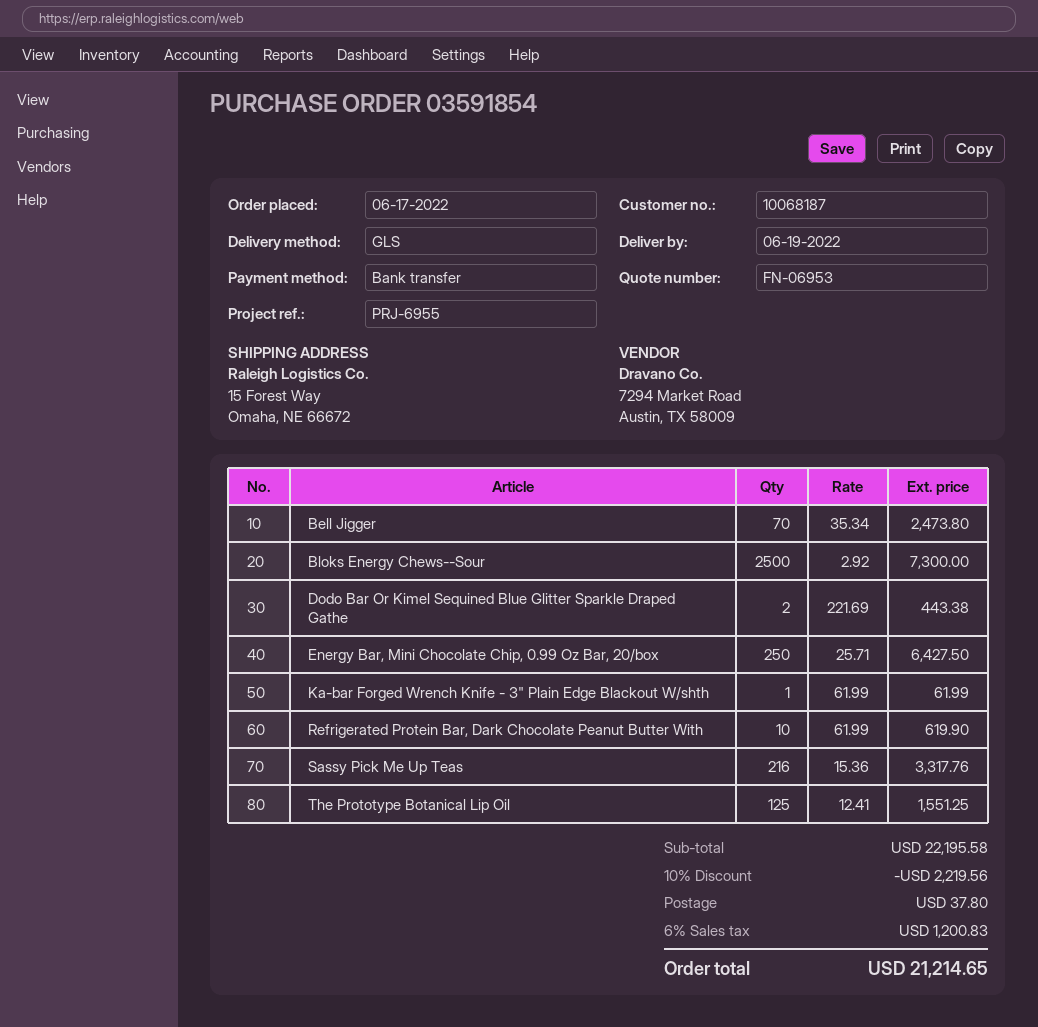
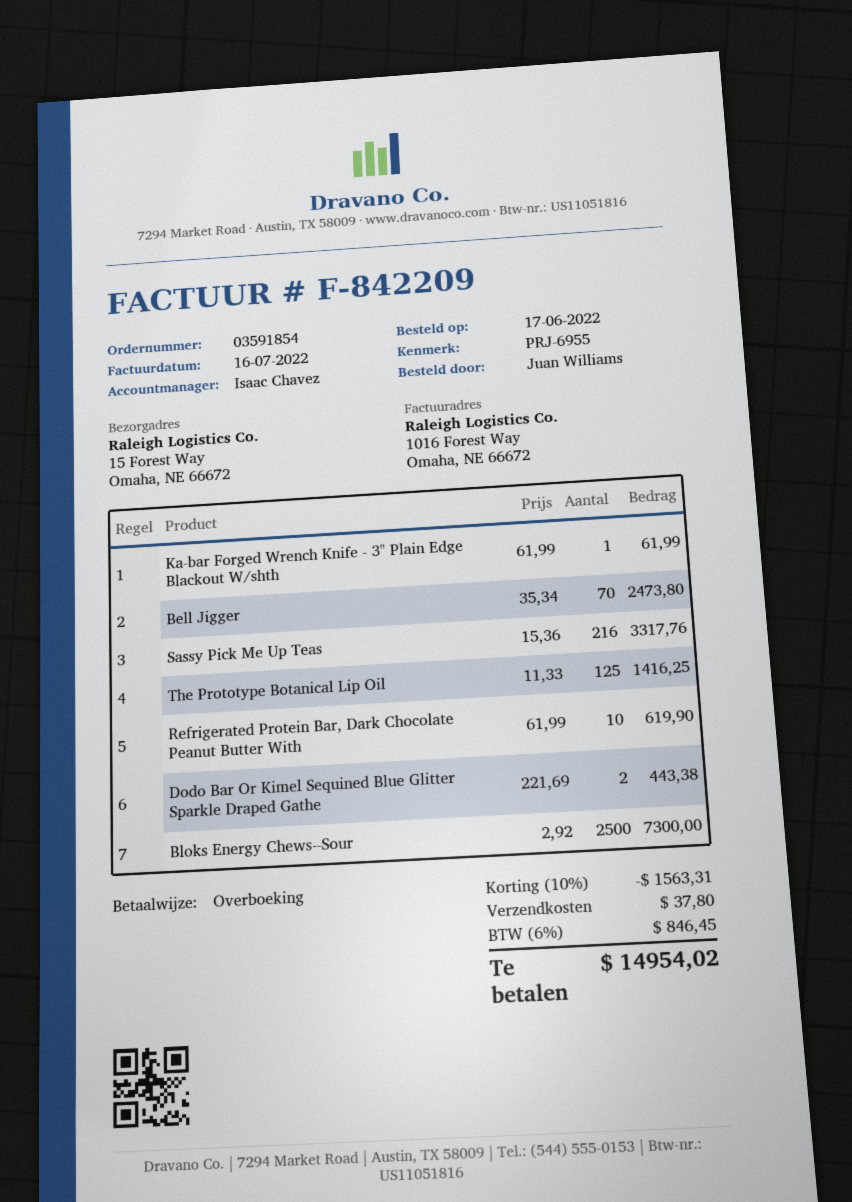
Energy Bar, Mini Chocolate Chip, 0.99 Oz Bar, 20/box: 250 x 25.71 = 6427.50 -> none
The Prototype Botanical Lip Oil: 125 x 12.41 = 1551.25 -> 125 x 11.33 = 1416.25
discount: 10% = 2219.56 -> 10% = 1563.31
tax: 6% = 1200.83 -> 6% = 846.45
total: 21214.65 -> 14954.02

